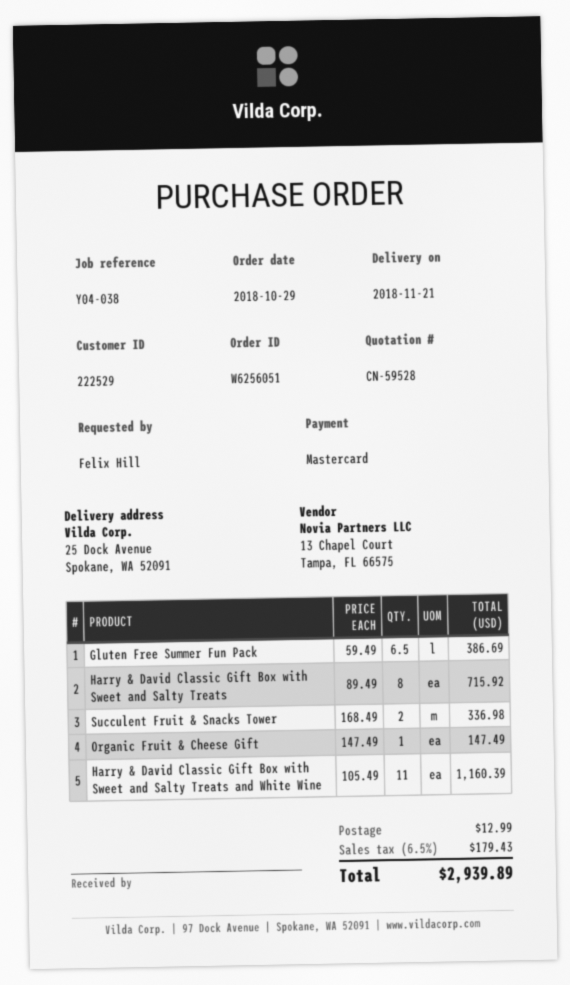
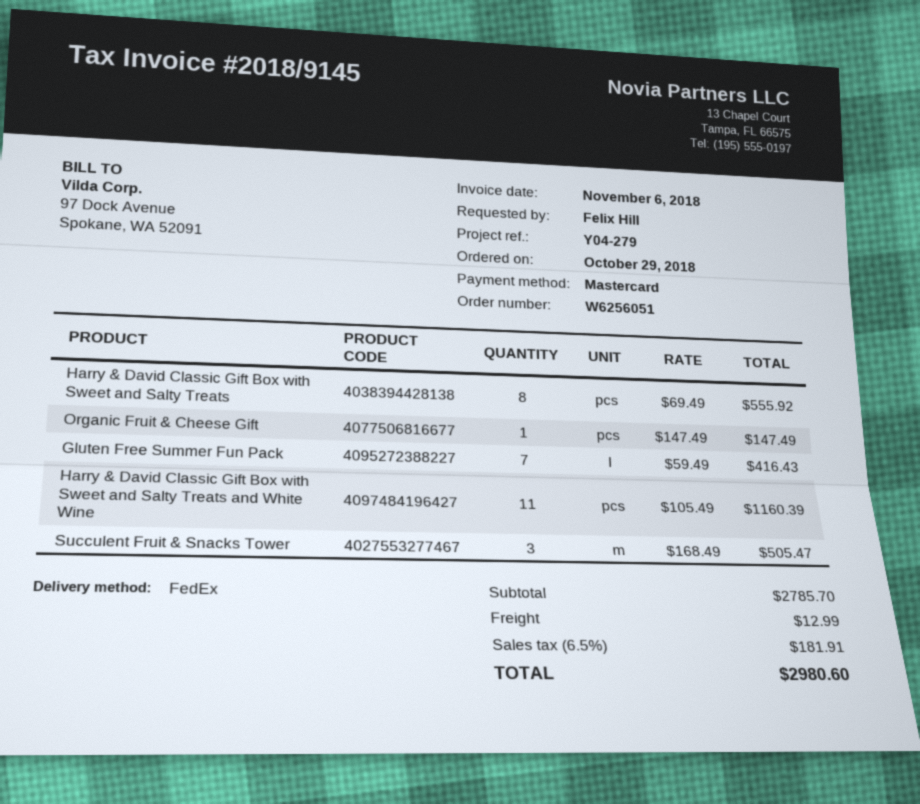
reference: Y04-038 -> Y04-279
Gluten Free Summer Fun Pack: 6.5 x 59.49 = 386.69 -> 7 x 59.49 = 416.43
Harry & David Classic Gift Box with Sweet and Salty Treats: 8 x 89.49 = 715.92 -> 8 x 69.49 = 555.92
Succulent Fruit & Snacks Tower: 2 x 168.49 = 336.98 -> 3 x 168.49 = 505.47
tax: 6.5% = 179.43 -> 6.5% = 181.91
total: 2939.89 -> 2980.60

